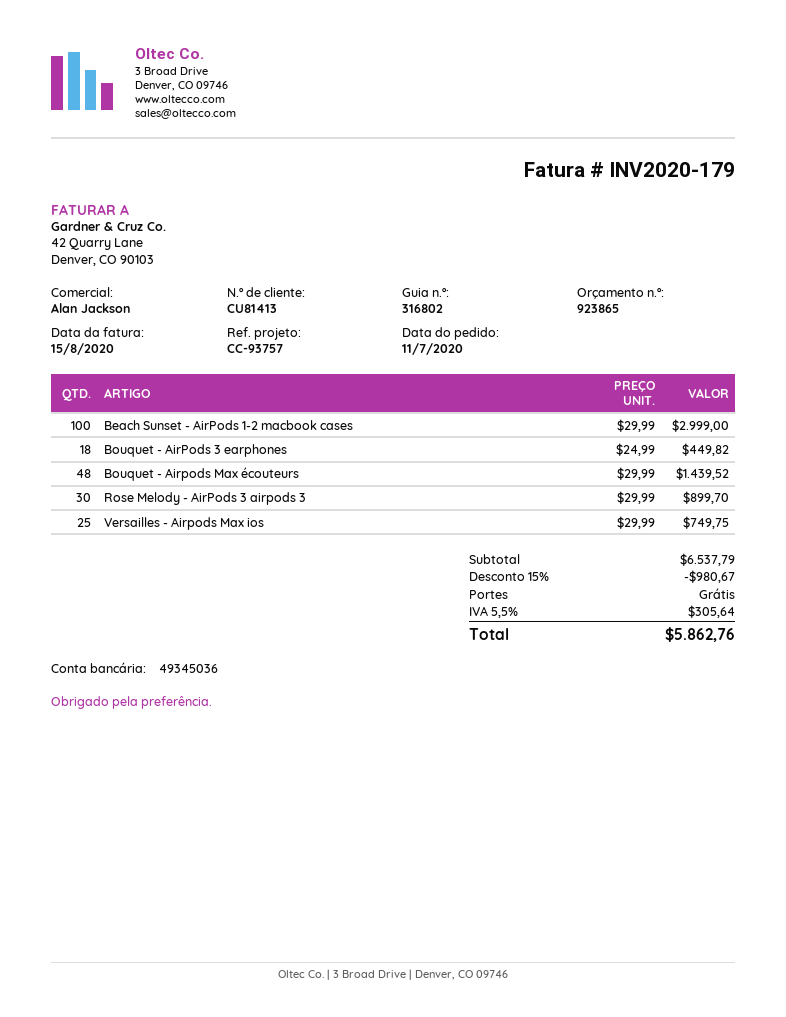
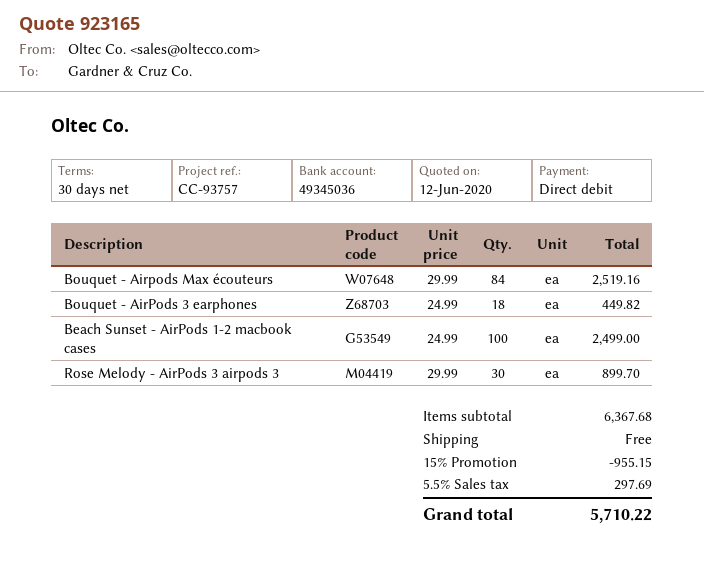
quote number: 923865 -> 923165
Beach Sunset - AirPods 1-2 macbook cases: 100 x 29.99 = 2999.00 -> 100 x 24.99 = 2499.00
Bouquet - Airpods Max écouteurs: 48 x 29.99 = 1439.52 -> 84 x 29.99 = 2519.16
Versailles - Airpods Max ios: 25 x 29.99 = 749.75 -> none
subtotal: 6537.79 -> 6367.68
discount: 15% = 980.67 -> 15% = 955.15
tax: 5.5% = 305.64 -> 5.5% = 297.69
total: 5862.76 -> 5710.22

